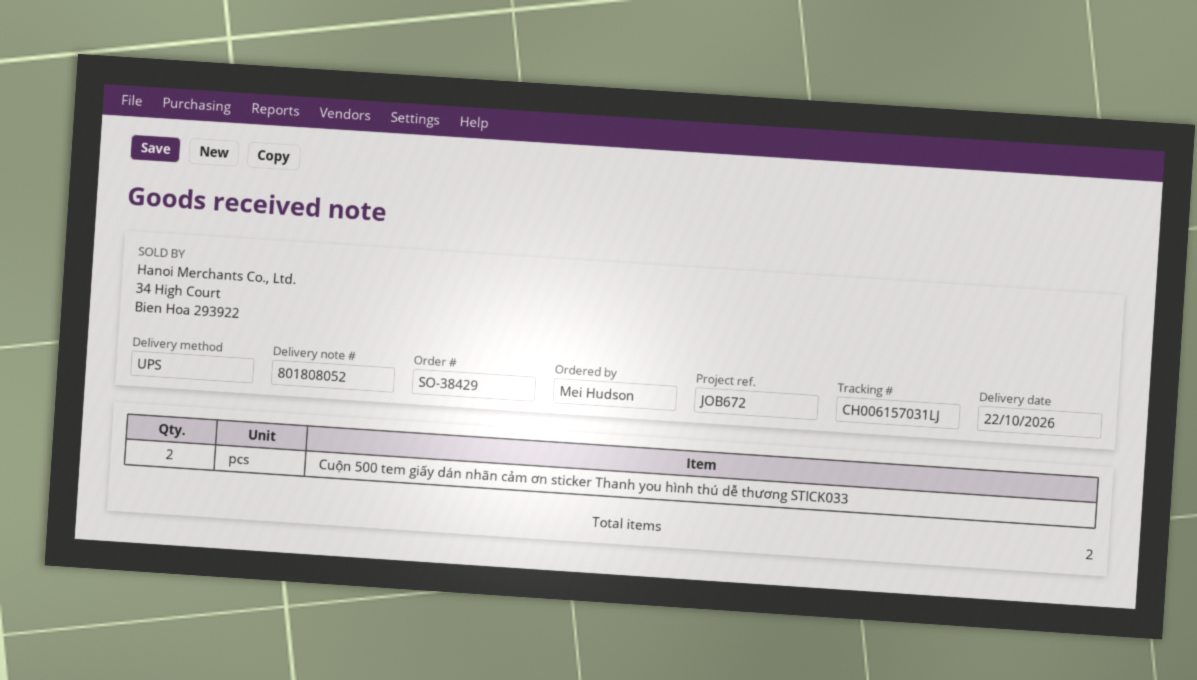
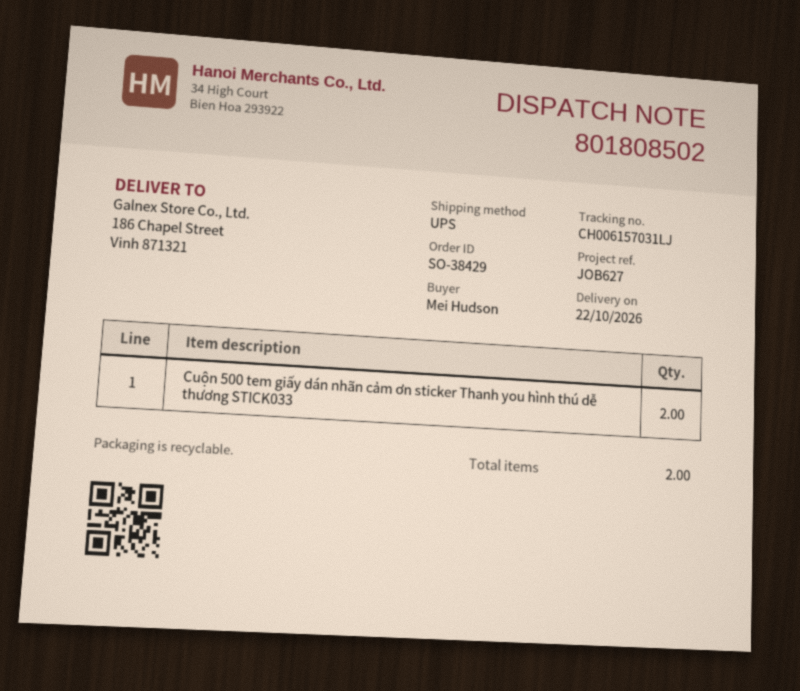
delivery note number: 801808052 -> 801808502
reference: JOB672 -> JOB627

